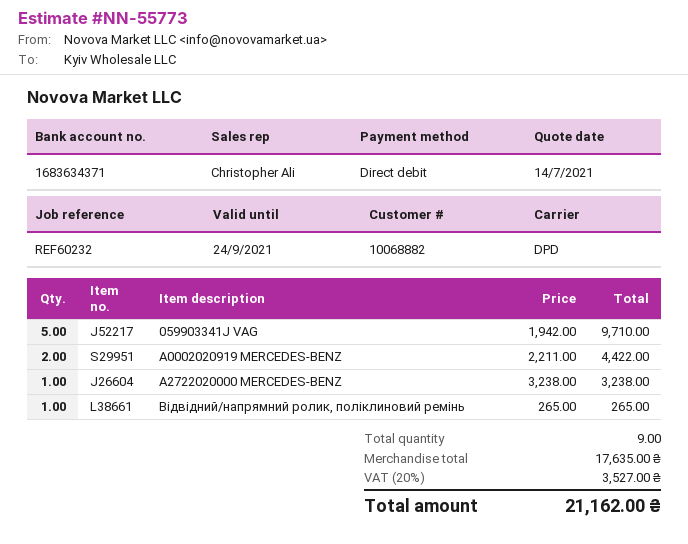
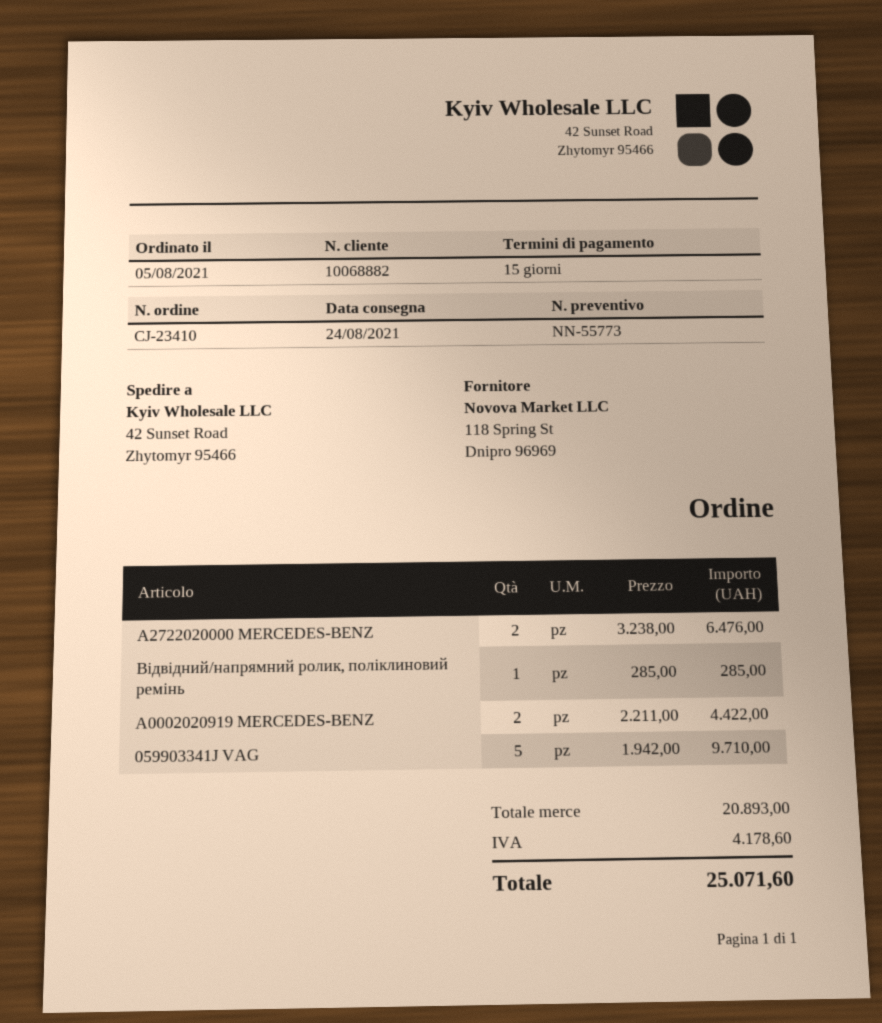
A2722020000 MERCEDES-BENZ: 1 x 3238.00 = 3238.00 -> 2 x 3238.00 = 6476.00
Відвідний/напрямний ролик, поліклиновий ремінь: 1 x 265.00 = 265.00 -> 1 x 285.00 = 285.00
subtotal: 17635.00 -> 20893.00
tax: 3527.00 -> 4178.60
total: 21162.00 -> 25071.60

